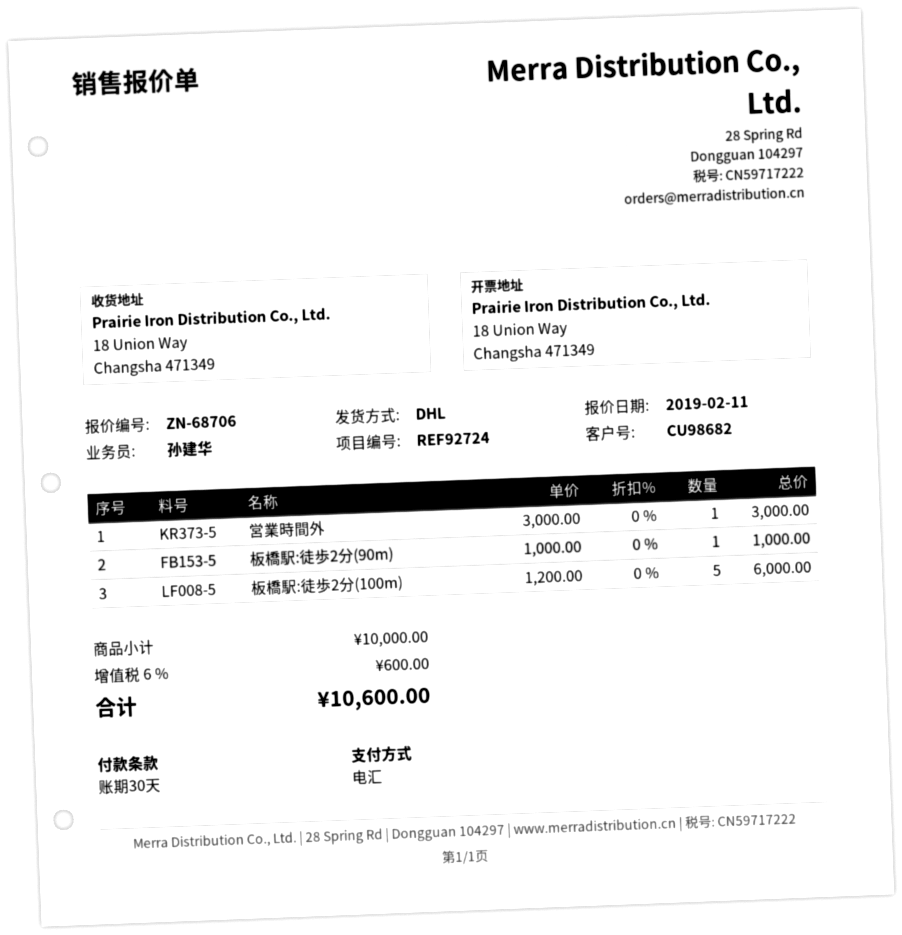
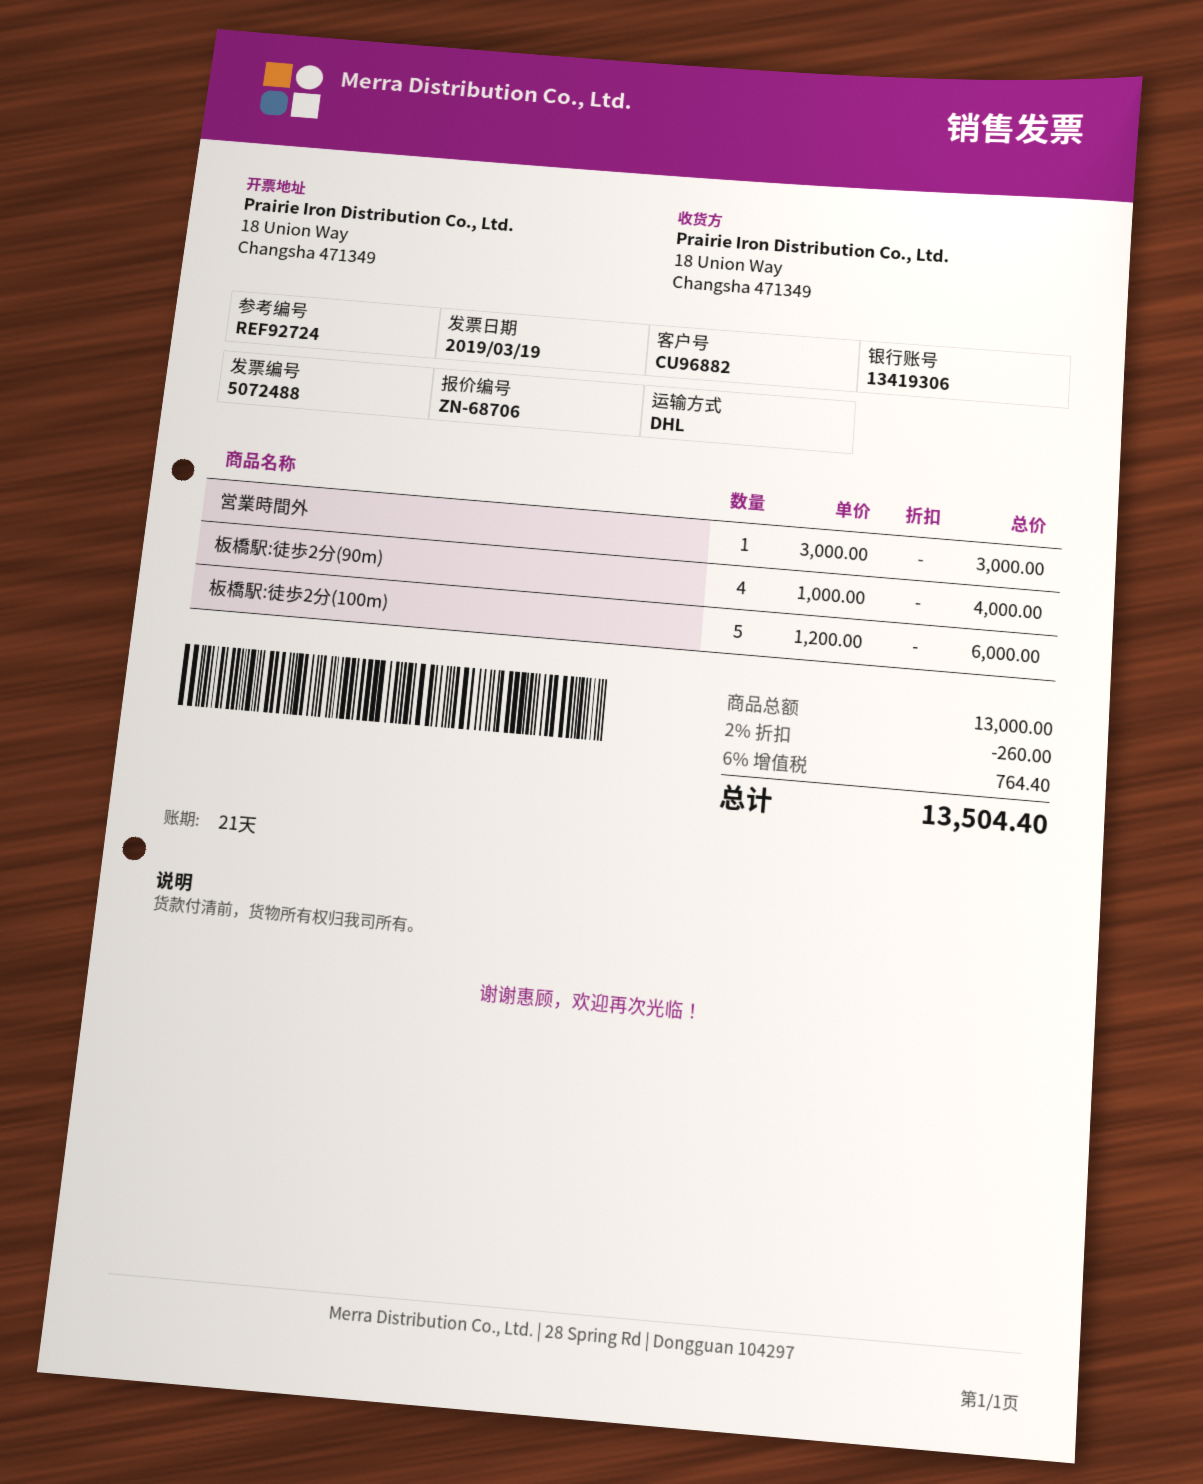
payment terms: 30 days -> 21 days
customer number: CU98682 -> CU96882
板橋駅:徒歩2分(90m): 1 x 1000.00 = 1000.00 -> 4 x 1000.00 = 4000.00
subtotal: 10000.00 -> 13000.00
discount: none -> 2% = 260.00
tax: 6% = 600.00 -> 6% = 764.40
total: 10600.00 -> 13504.40

